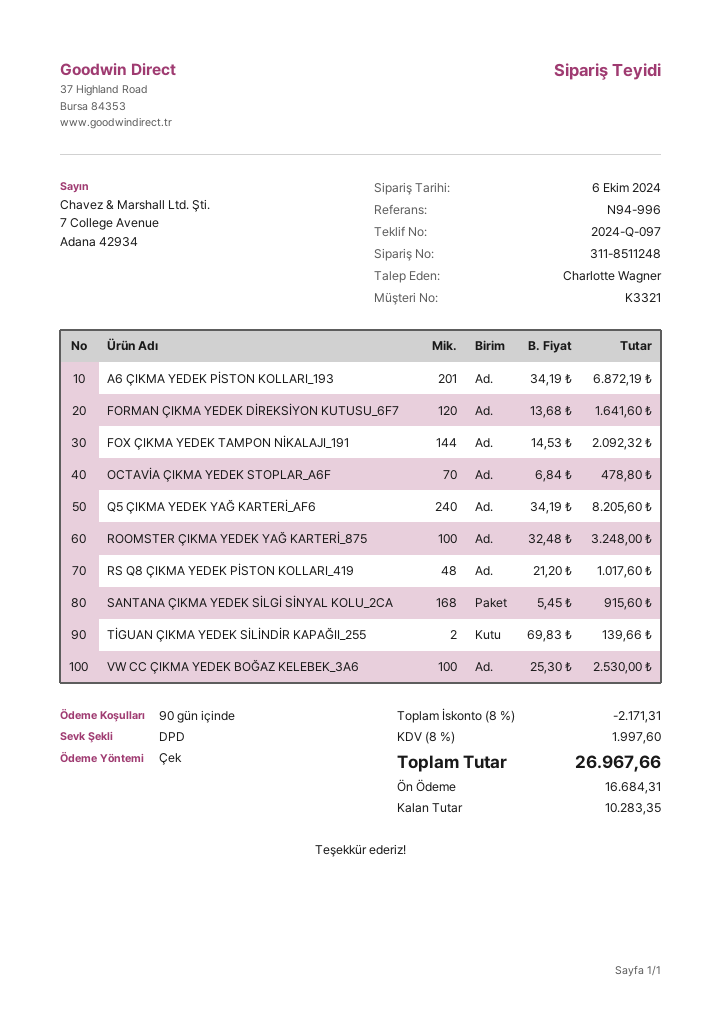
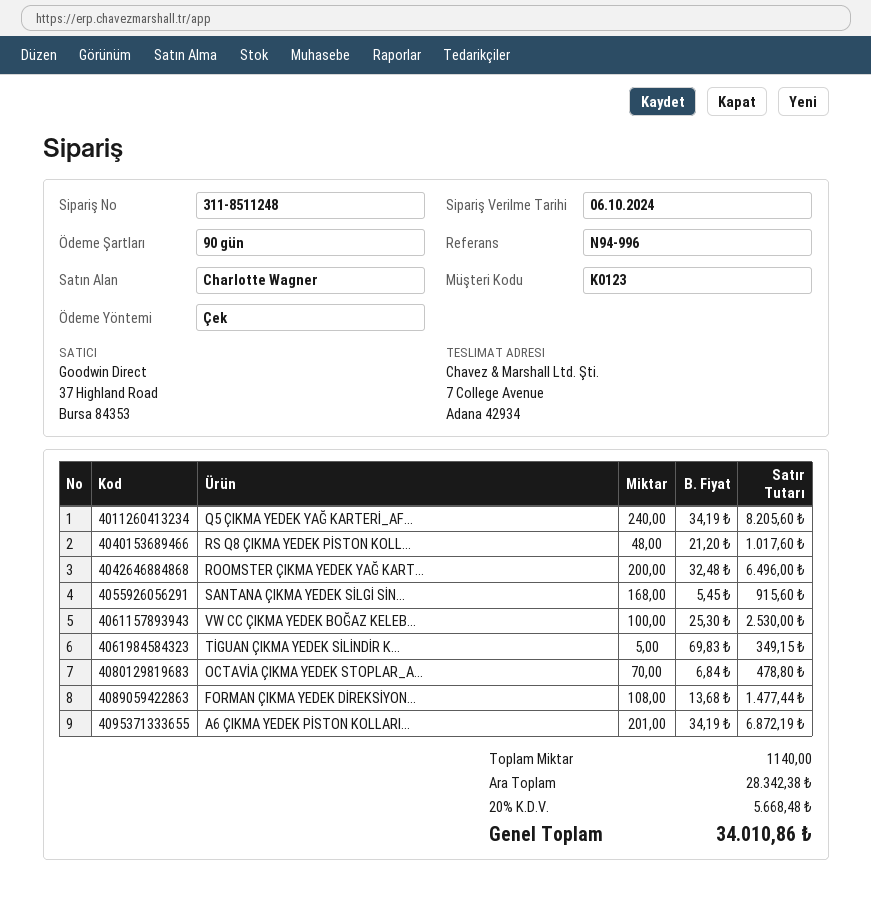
customer number: K3321 -> K0123
FORMAN ÇIKMA YEDEK DİREKSİYON KUTUSU_6F7: 120 x 13.68 = 1641.60 -> 108 x 13.68 = 1477.44
FOX ÇIKMA YEDEK TAMPON NİKALAJI_191: 144 x 14.53 = 2092.32 -> none
ROOMSTER ÇIKMA YEDEK YAĞ KARTERİ_875: 100 x 32.48 = 3248.00 -> 200 x 32.48 = 6496.00
TİGUAN ÇIKMA YEDEK SİLİNDİR KAPAĞII_255: 2 x 69.83 = 139.66 -> 5 x 69.83 = 349.15
discount: 8% = 2171.31 -> none
tax: 8% = 1997.60 -> 20% = 5668.48
total: 26967.66 -> 34010.86

